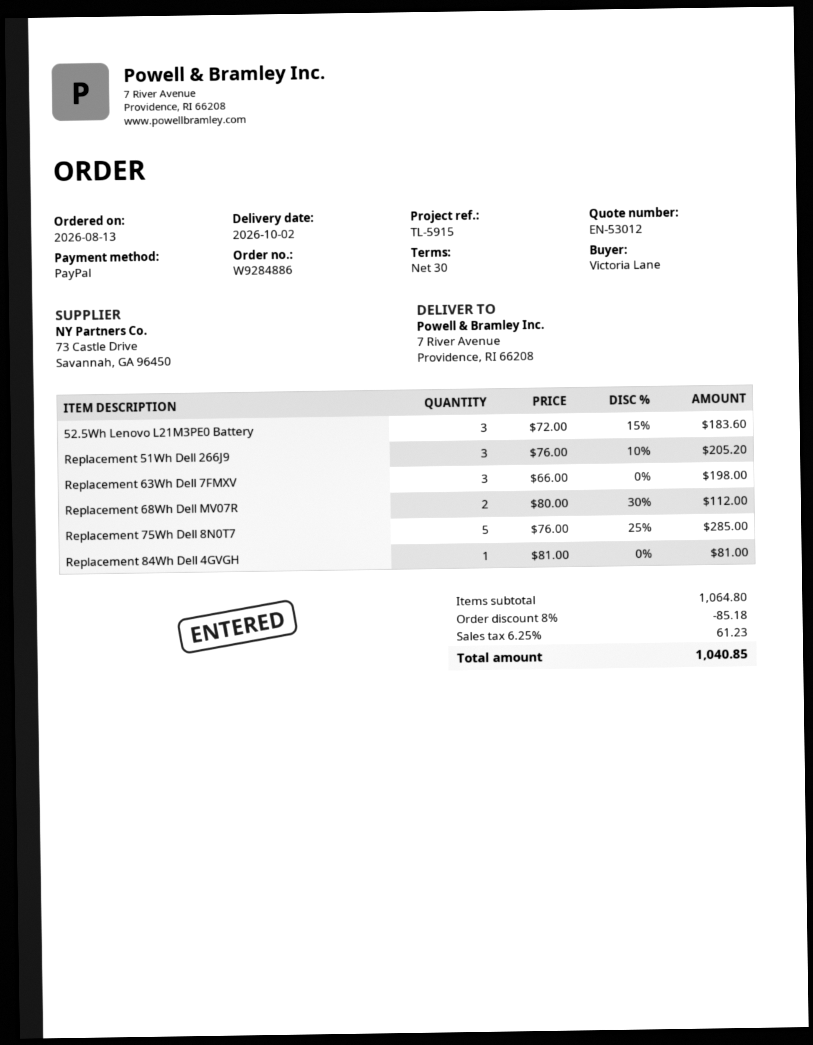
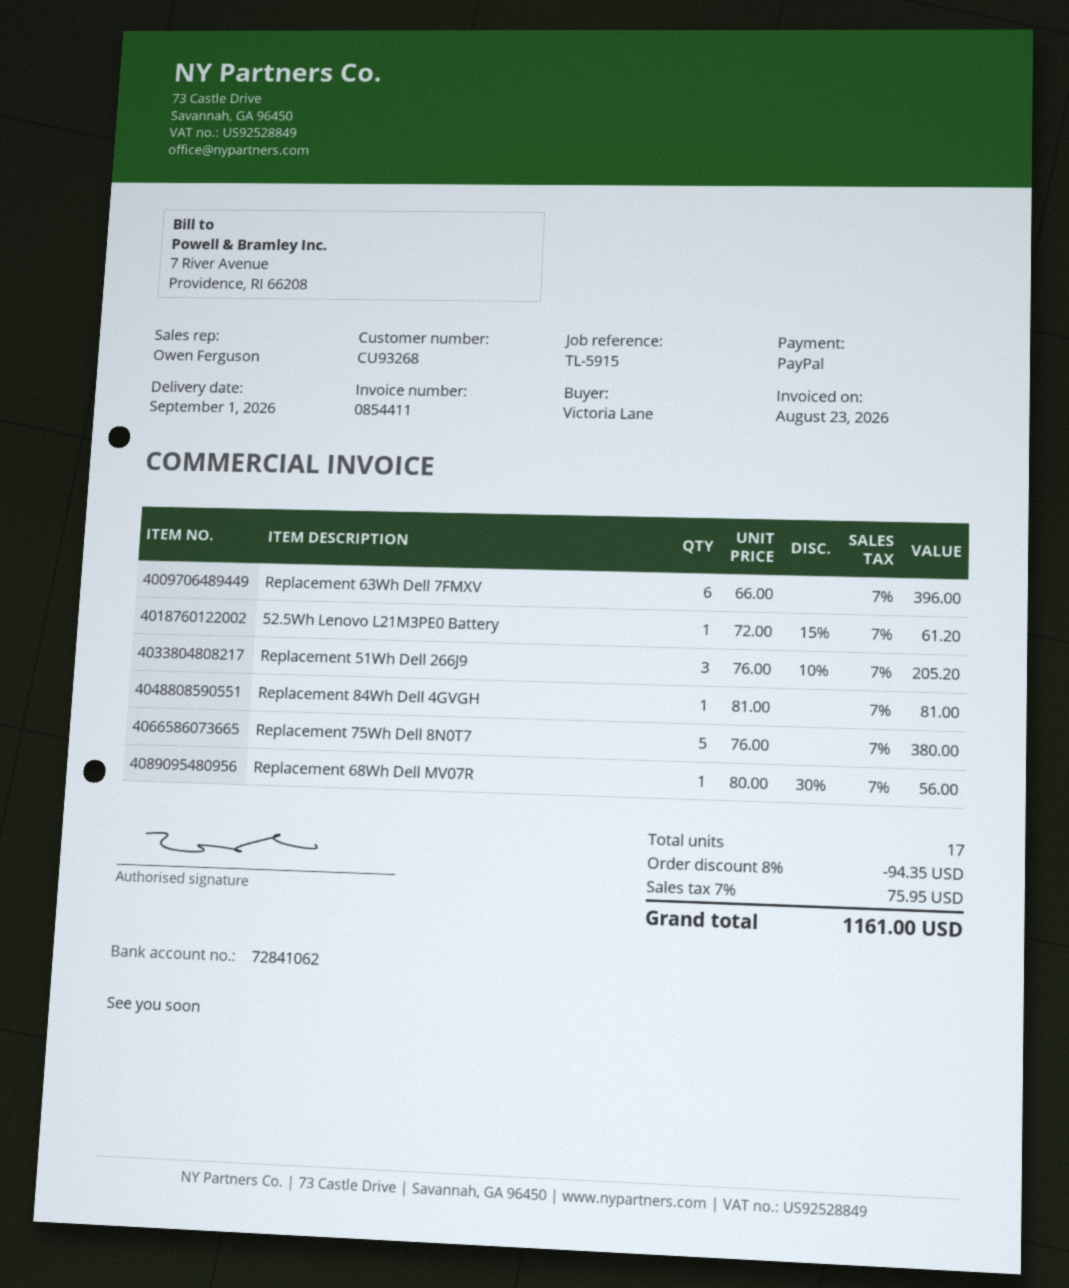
delivery date: 2026-10-02 -> 2026-09-01
52.5Wh Lenovo L21M3PE0 Battery: 3 x 72.00 - 15% = 183.60 -> 1 x 72.00 - 15% = 61.20
Replacement 63Wh Dell 7FMXV: 3 x 66.00 = 198.00 -> 6 x 66.00 = 396.00
Replacement 68Wh Dell MV07R: 2 x 80.00 - 30% = 112.00 -> 1 x 80.00 - 30% = 56.00
Replacement 75Wh Dell 8N0T7: 5 x 76.00 - 25% = 285.00 -> 5 x 76.00 = 380.00
discount: 8% = 85.18 -> 8% = 94.35
tax: 6.25% = 61.23 -> 7% = 75.95
total: 1040.85 -> 1161.00

